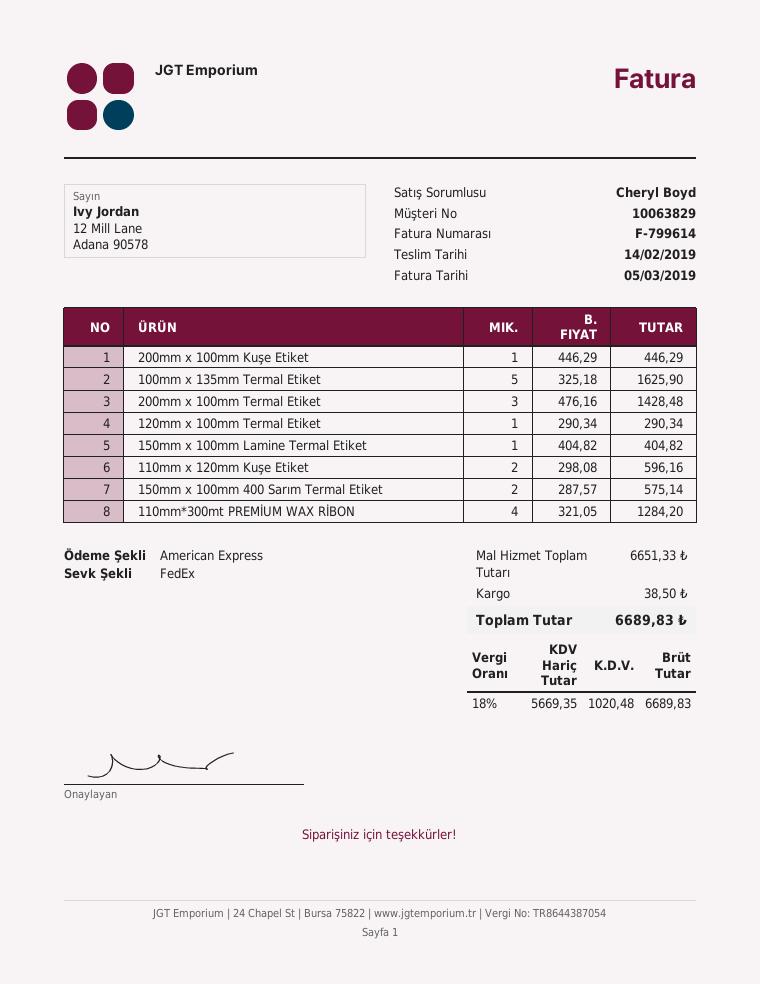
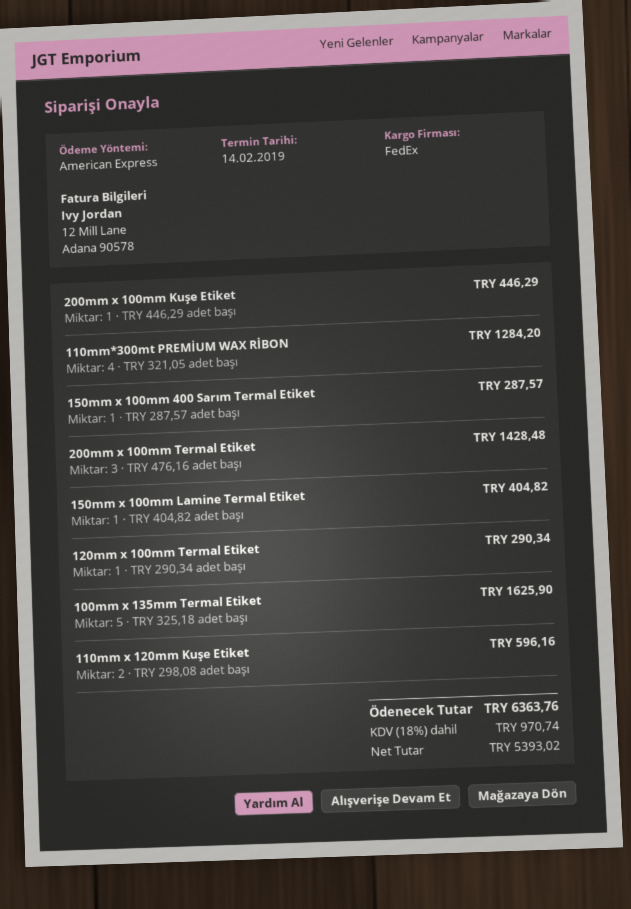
150mm x 100mm 400 Sarım Termal Etiket: 2 x 287.57 = 575.14 -> 1 x 287.57 = 287.57
shipping: 38.50 -> none
net: 5669.35 -> 5393.02
tax: 18% = 1020.48 -> 18% = 970.74
total: 6689.83 -> 6363.76

